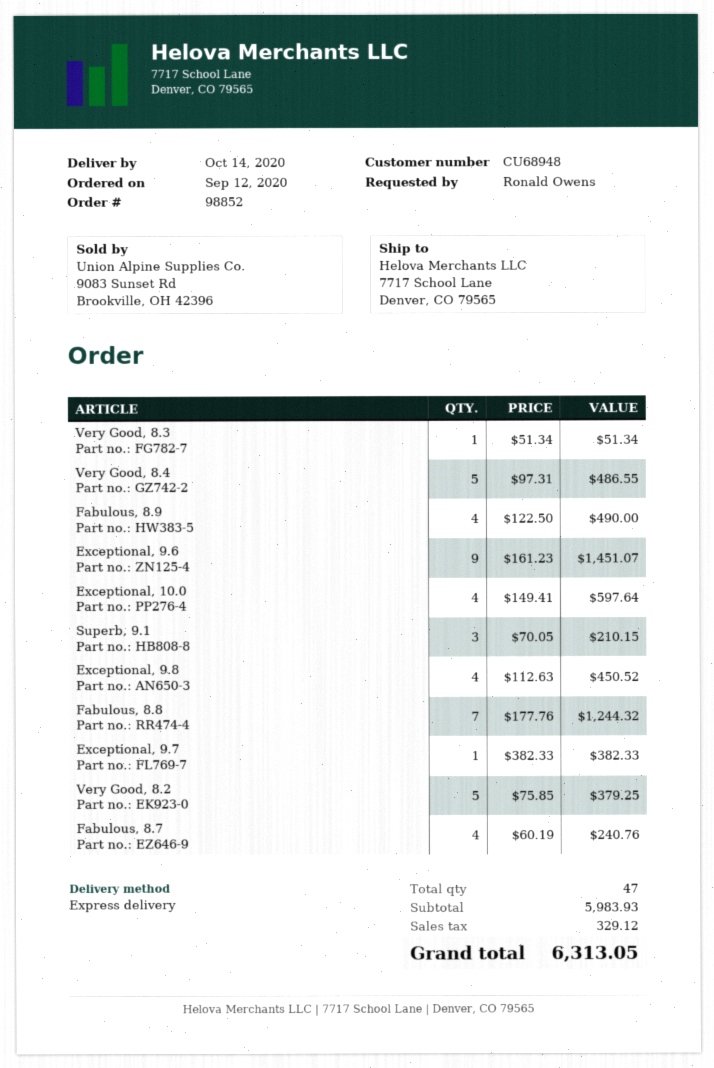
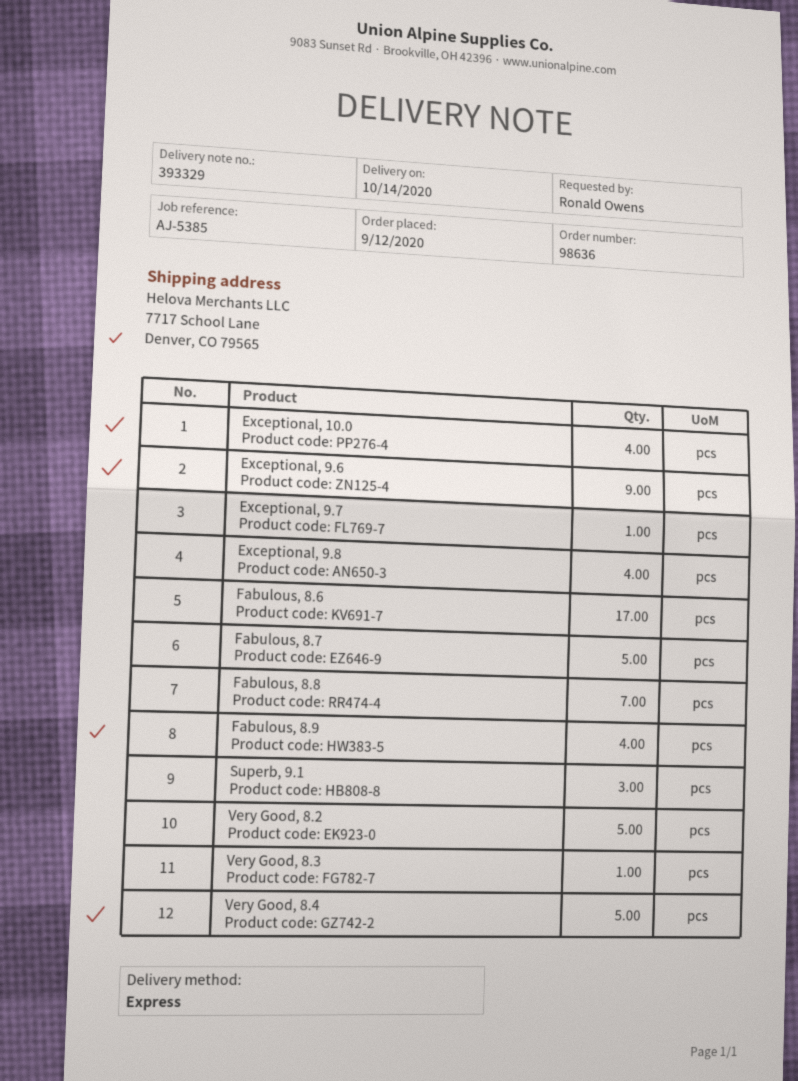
order number: 98852 -> 98636
Fabulous, 8.7: 4 -> 5
Fabulous, 8.6: none -> 17

